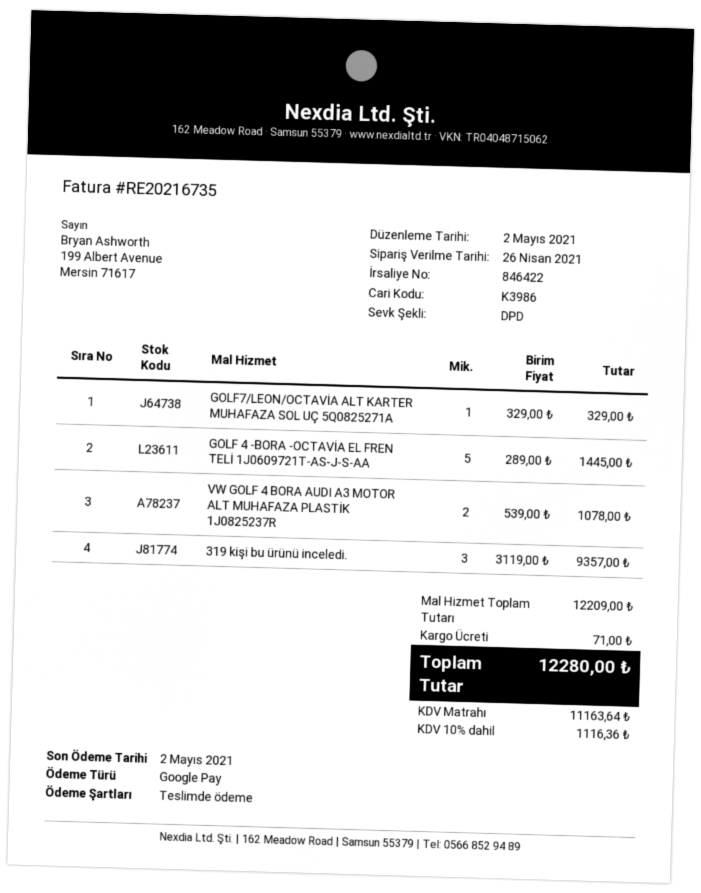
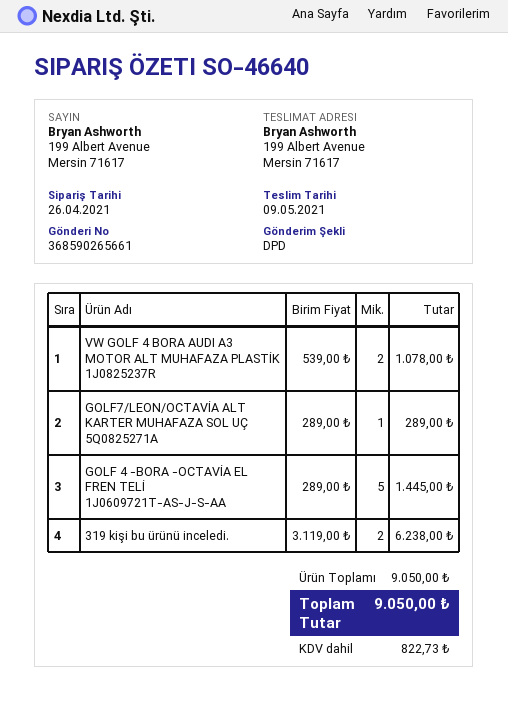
GOLF7/LEON/OCTAVİA ALT KARTER MUHAFAZA SOL UÇ 5Q0825271A: 1 x 329.00 = 329.00 -> 1 x 289.00 = 289.00
319 kişi bu ürünü inceledi.: 3 x 3119.00 = 9357.00 -> 2 x 3119.00 = 6238.00
subtotal: 12209.00 -> 9050.00
shipping: 71.00 -> none
tax: 1116.36 -> 822.73
total: 12280.00 -> 9050.00

